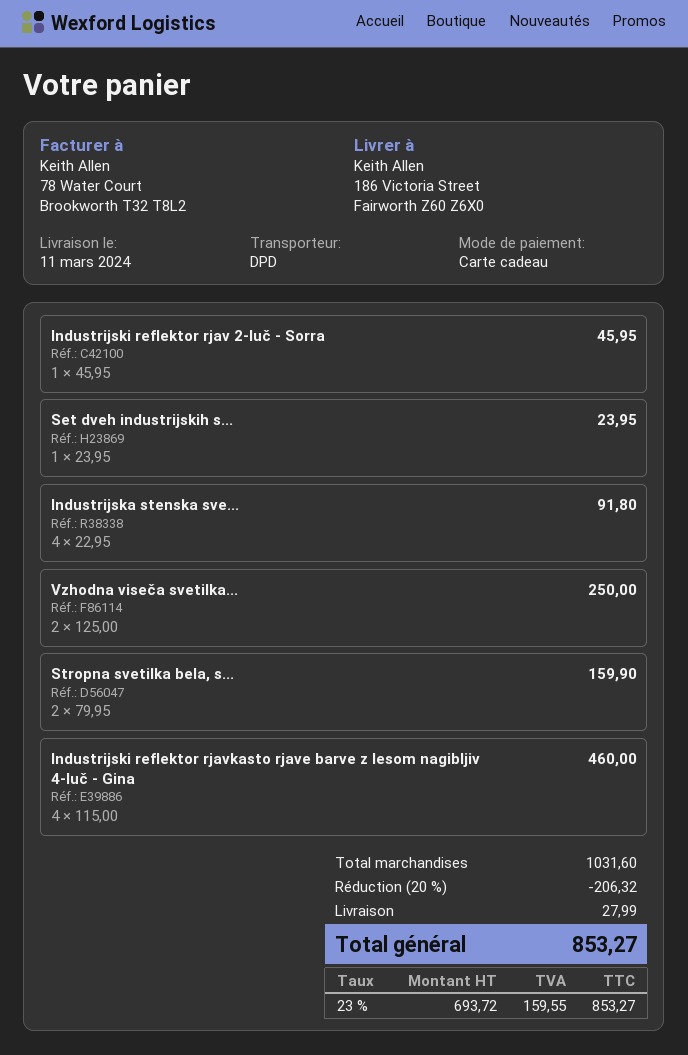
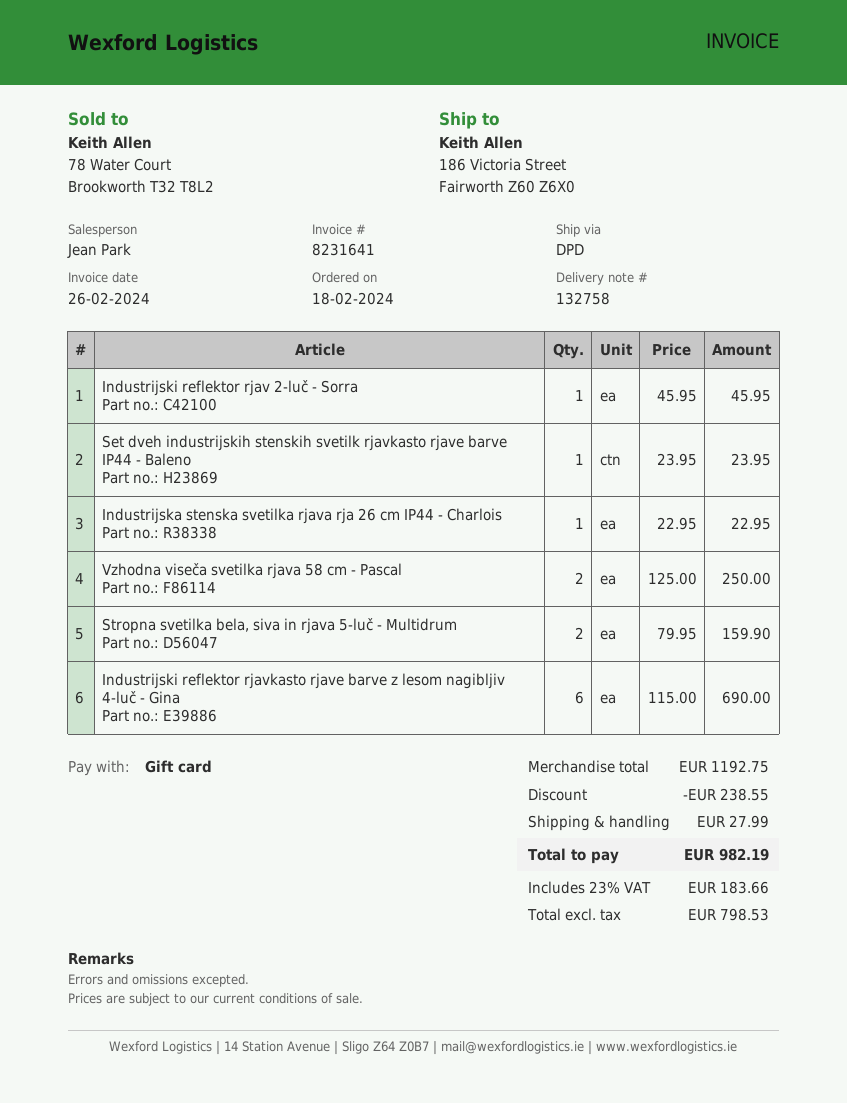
Industrijska stenska sve...: 4 x 22.95 = 91.80 -> 1 x 22.95 = 22.95
Industrijski reflektor rjavkasto rjave barve z lesom nagibljiv 4-luč - Gina: 4 x 115.00 = 460.00 -> 6 x 115.00 = 690.00
subtotal: 1031.60 -> 1192.75
discount: 206.32 -> 238.55
net: 693.72 -> 798.53
tax: 23% = 159.55 -> 23% = 183.66
total: 853.27 -> 982.19

